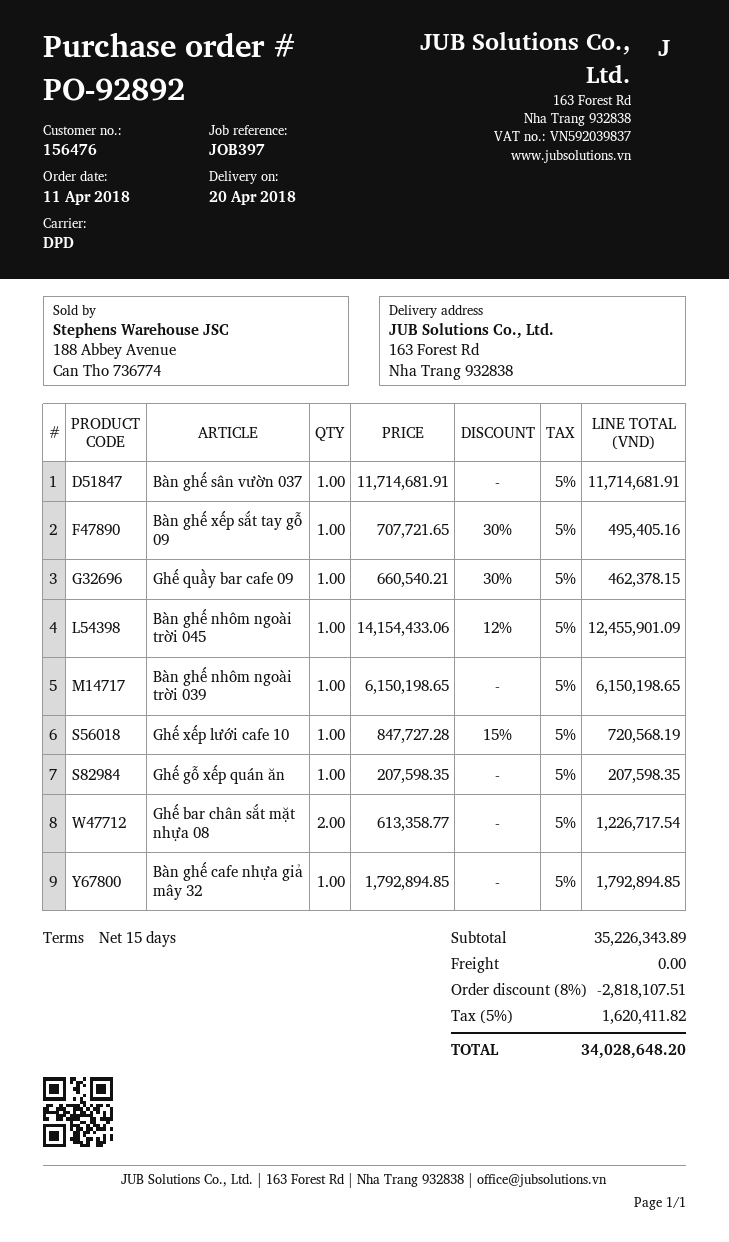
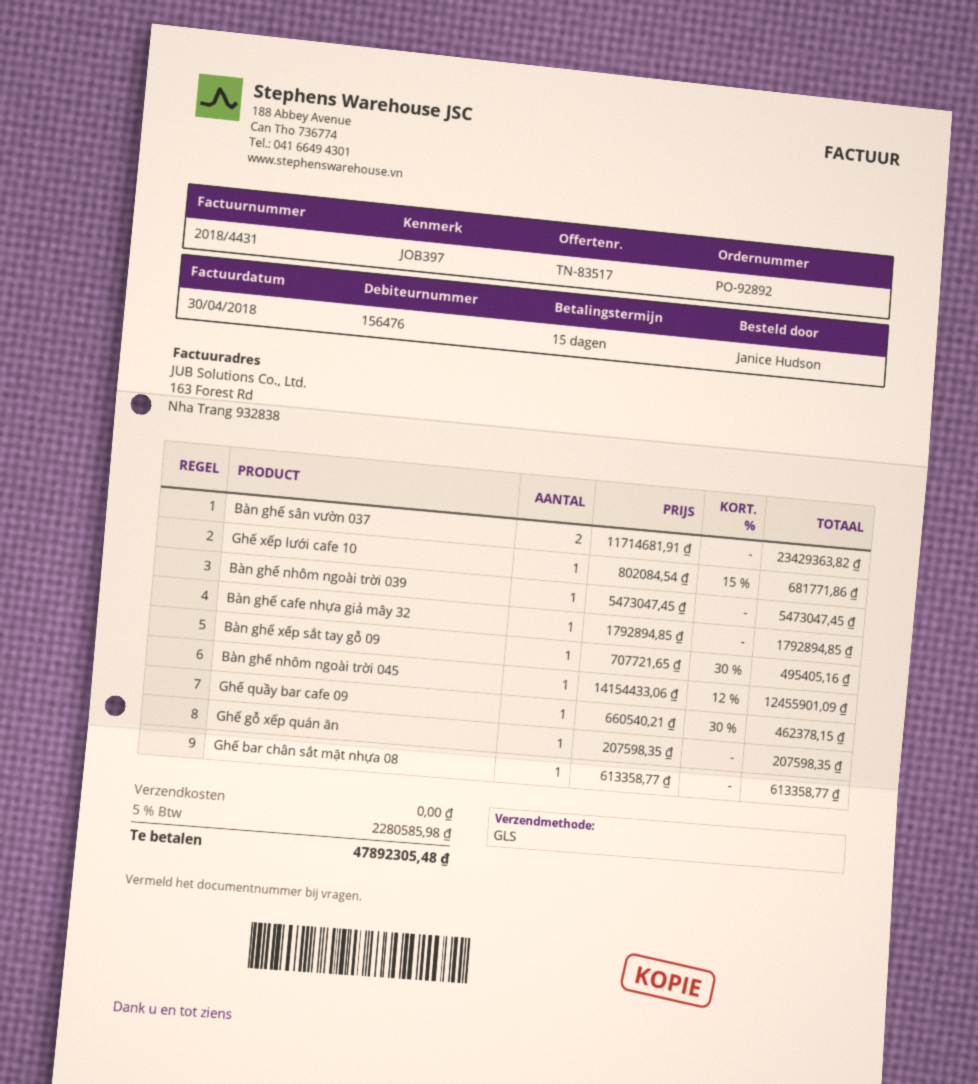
shipping method: DPD -> GLS
Bàn ghế sân vườn 037: 1 x 11714681.91 = 11714681.91 -> 2 x 11714681.91 = 23429363.82
Bàn ghế nhôm ngoài trời 039: 1 x 6150198.65 = 6150198.65 -> 1 x 5473047.45 = 5473047.45
Ghế xếp lưới cafe 10: 1 x 847727.28 - 15% = 720568.19 -> 1 x 802084.54 - 15% = 681771.86
Ghế bar chân sắt mặt nhựa 08: 2 x 613358.77 = 1226717.54 -> 1 x 613358.77 = 613358.77
discount: 8% = 2818107.51 -> none
tax: 5% = 1620411.82 -> 5% = 2280585.98
total: 34028648.20 -> 47892305.48

